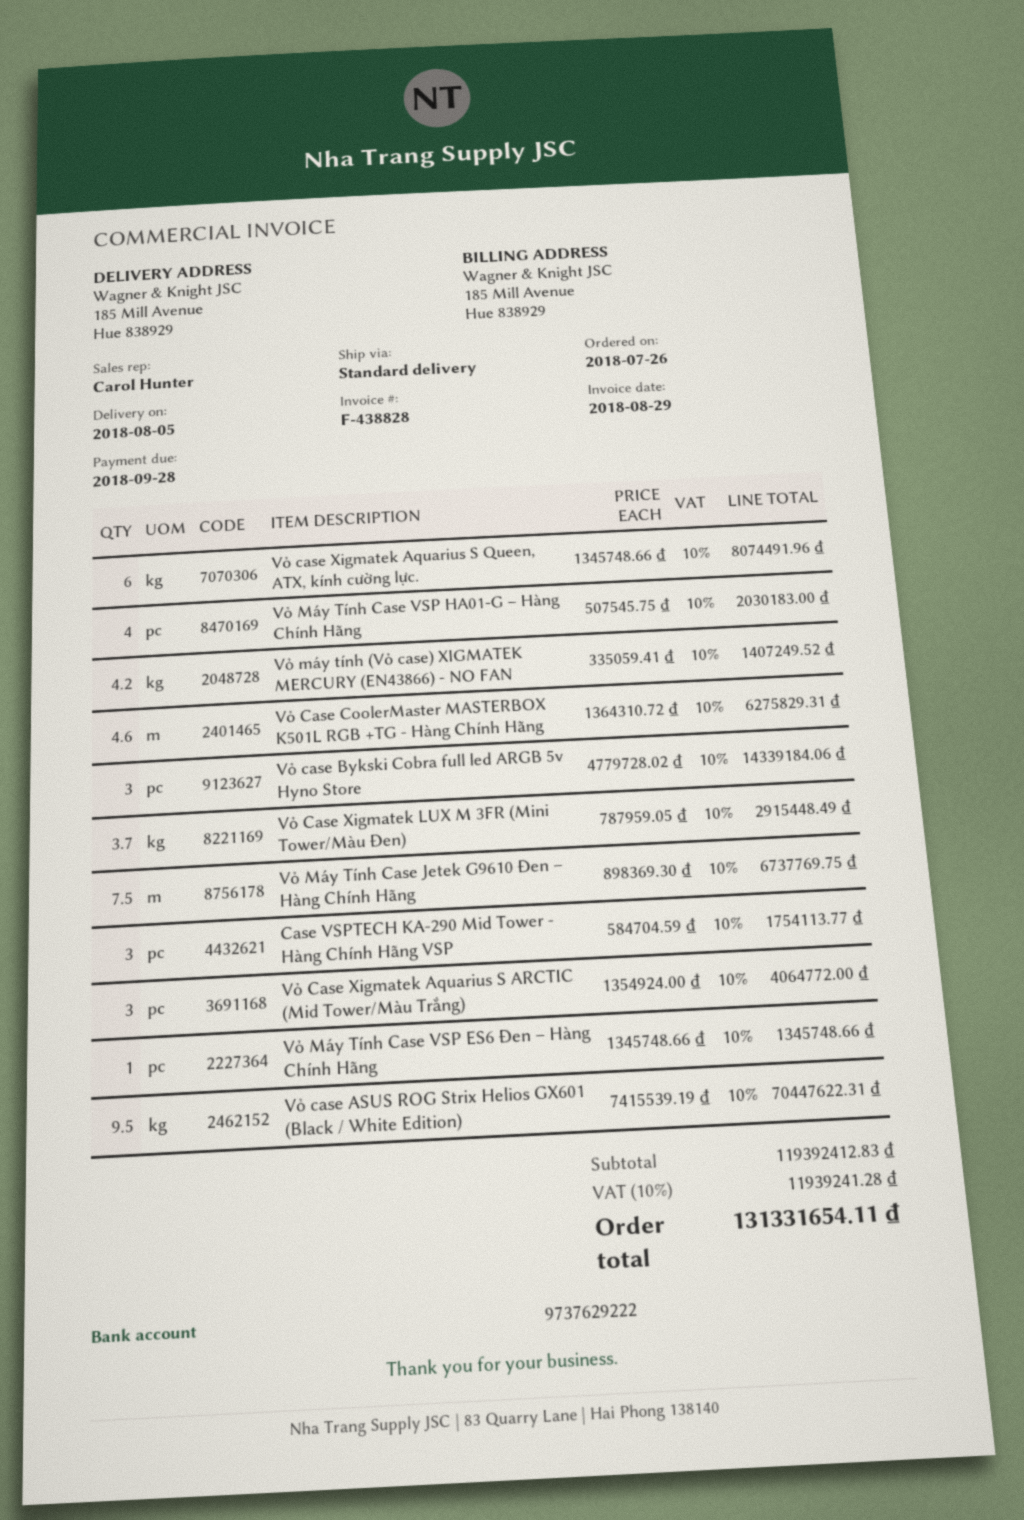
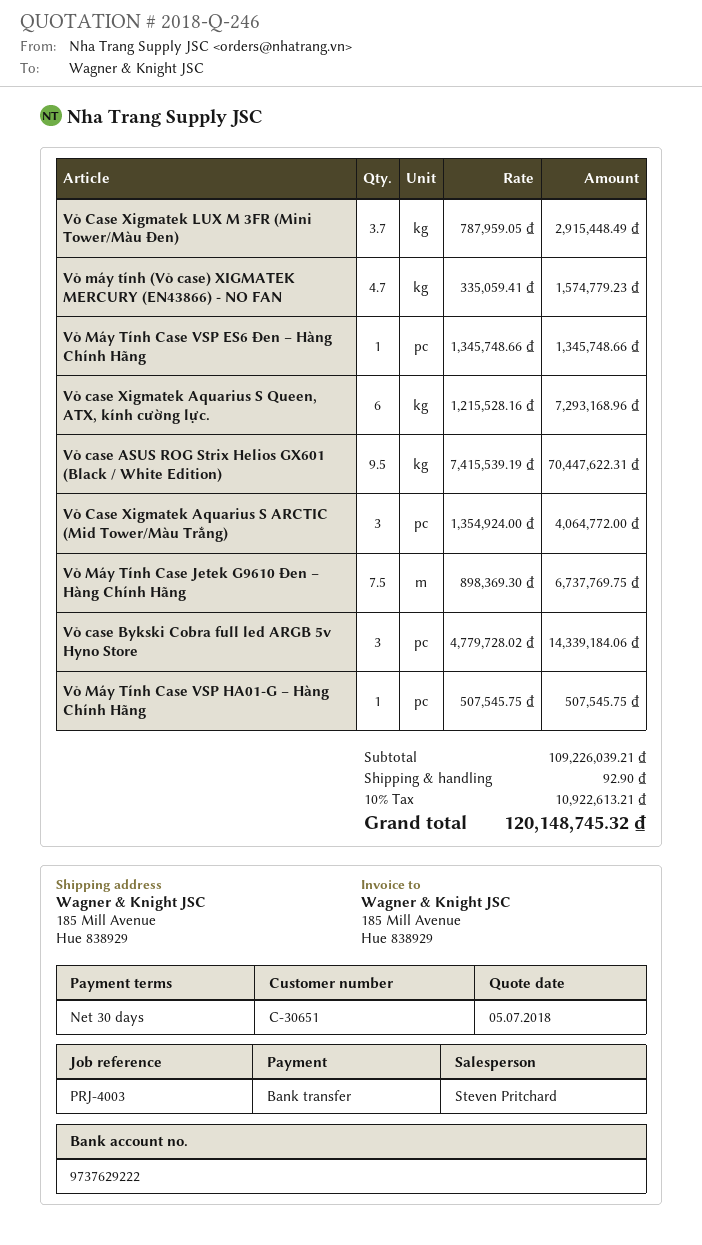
sales rep: Carol Hunter -> Steven Pritchard
Vỏ case Xigmatek Aquarius S Queen, ATX, kính cường lực.: 6 x 1345748.66 = 8074491.96 -> 6 x 1215528.16 = 7293168.96
Vỏ Máy Tính Case VSP HA01-G – Hàng Chính Hãng: 4 x 507545.75 = 2030183.00 -> 1 x 507545.75 = 507545.75
Vỏ máy tính (Vỏ case) XIGMATEK MERCURY (EN43866) - NO FAN: 4.2 x 335059.41 = 1407249.52 -> 4.7 x 335059.41 = 1574779.23
Vỏ Case CoolerMaster MASTERBOX K501L RGB +TG - Hàng Chính Hãng: 4.6 x 1364310.72 = 6275829.31 -> none
Case VSPTECH KA-290 Mid Tower - Hàng Chính Hãng VSP: 3 x 584704.59 = 1754113.77 -> none
subtotal: 119392412.83 -> 109226039.21
shipping: none -> 92.90
tax: 10% = 11939241.28 -> 10% = 10922613.21
total: 131331654.11 -> 120148745.32

